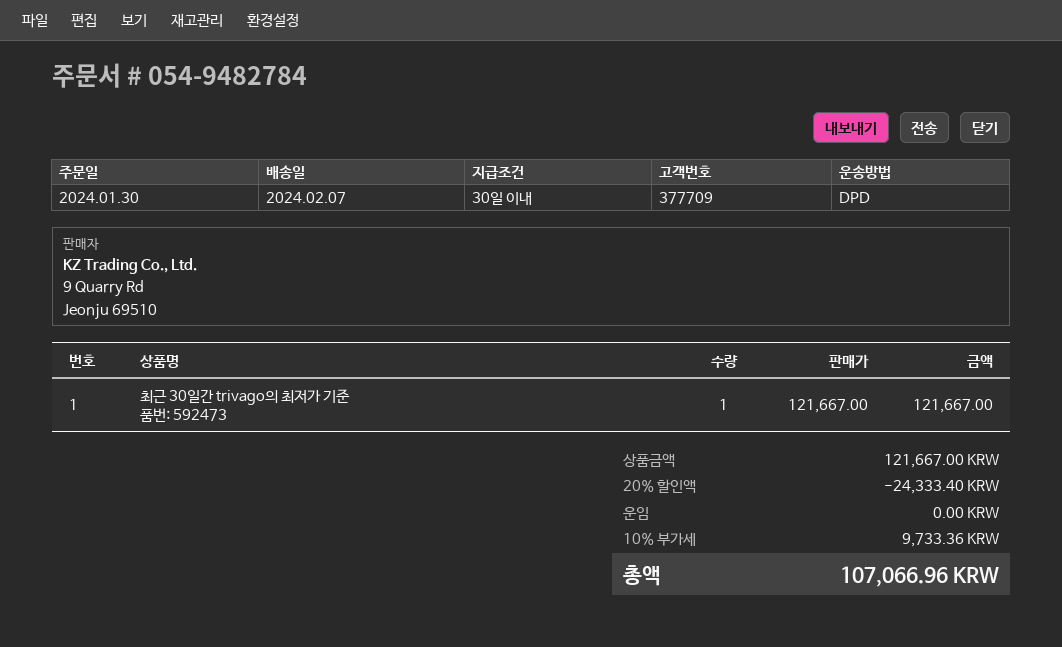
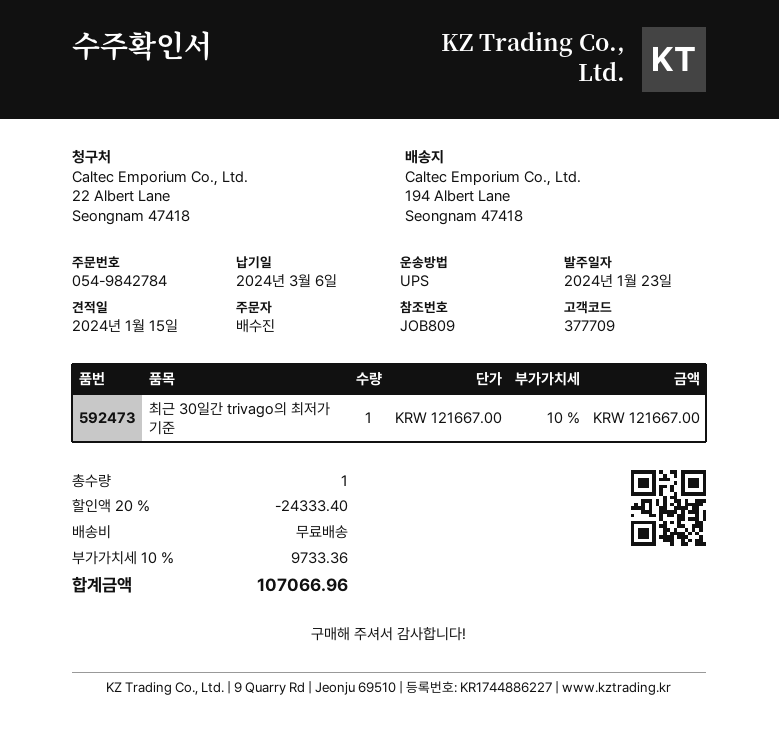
order number: 054-9482784 -> 054-9842784
order date: 2024-01-30 -> 2024-01-23
delivery date: 2024-02-07 -> 2024-03-06
shipping method: DPD -> UPS

